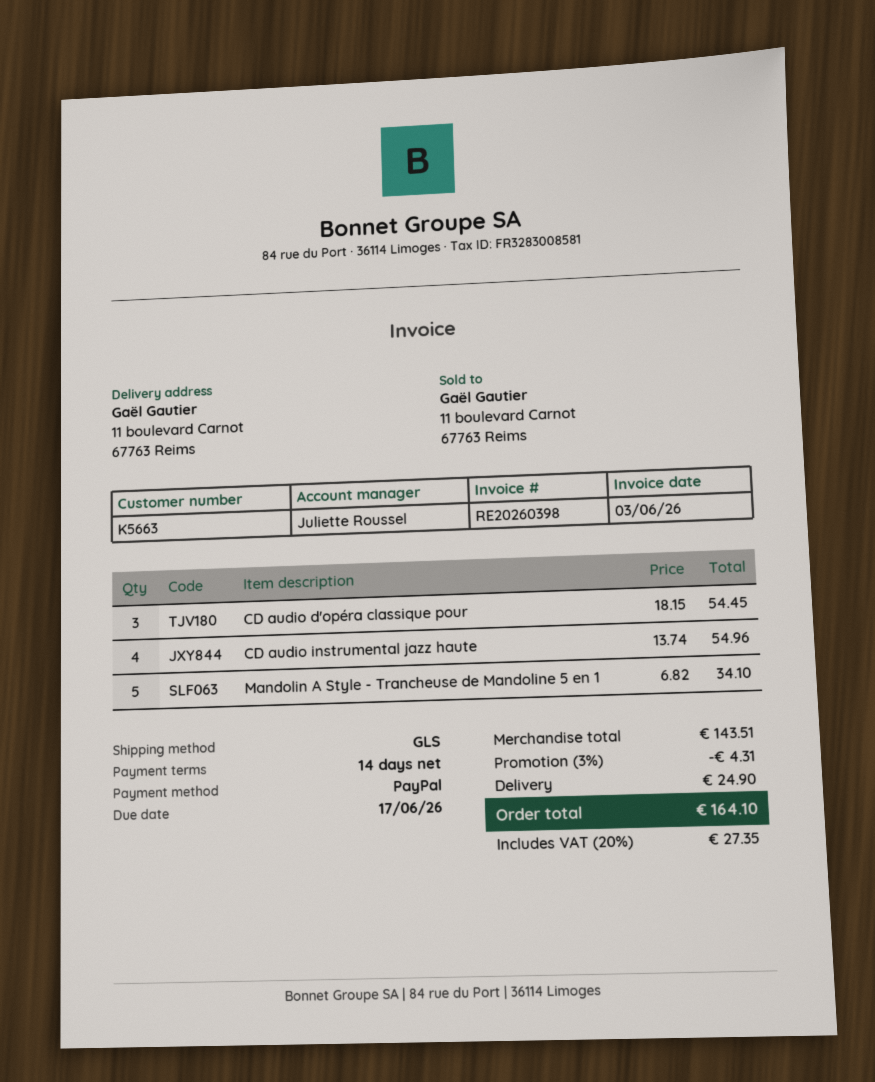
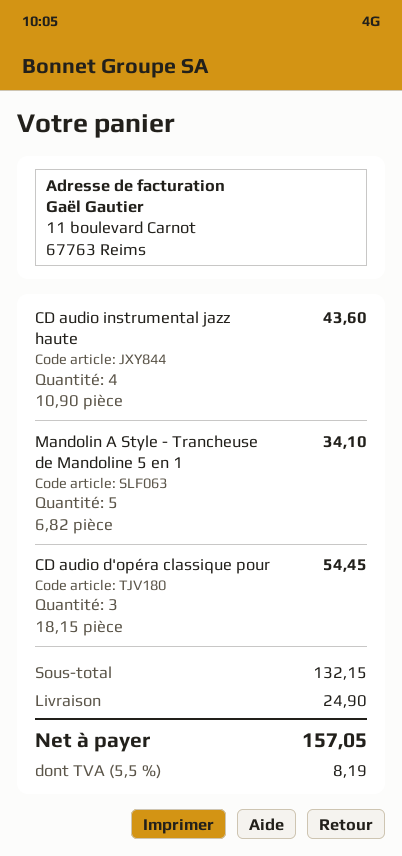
CD audio instrumental jazz haute: 4 x 13.74 = 54.96 -> 4 x 10.90 = 43.60
subtotal: 143.51 -> 132.15
discount: 3% = 4.31 -> none
tax: 20% = 27.35 -> 5.5% = 8.19
total: 164.10 -> 157.05

